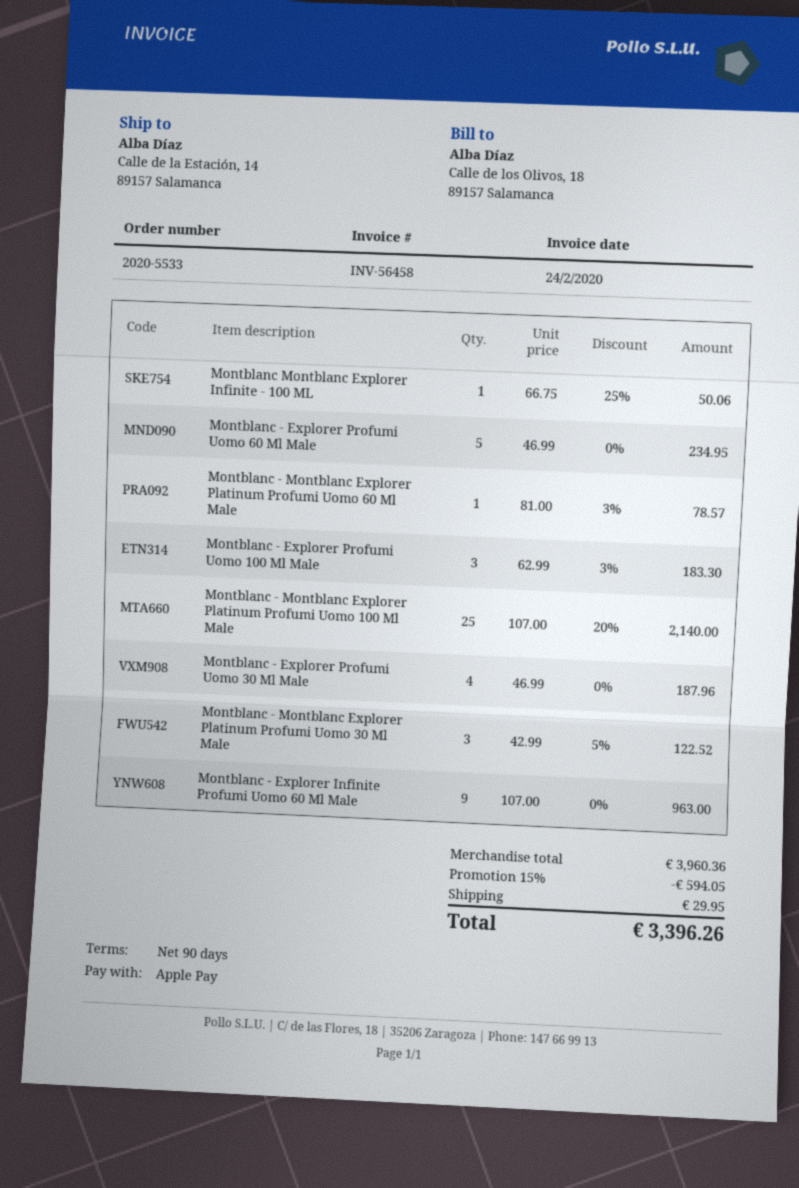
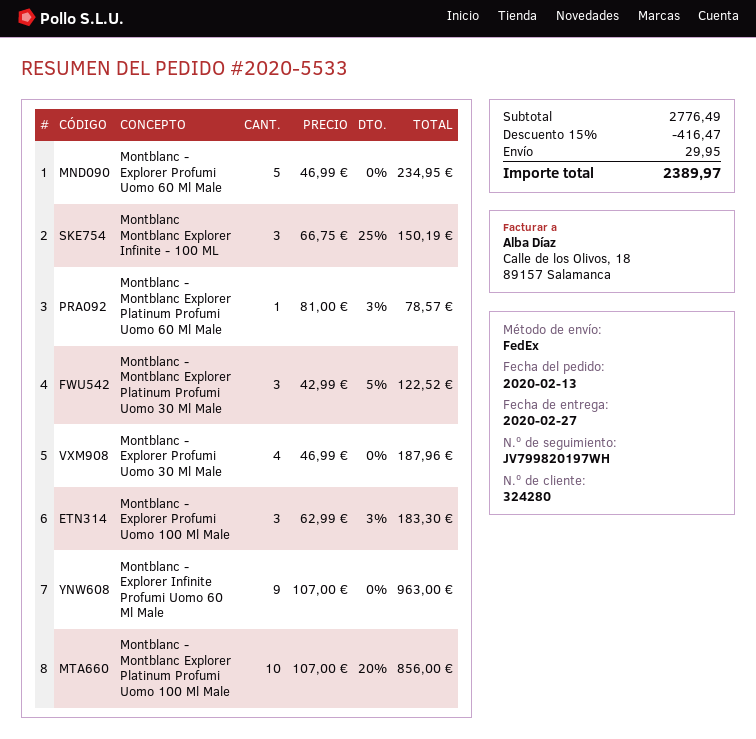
Montblanc Montblanc Explorer Infinite - 100 ML: 1 x 66.75 - 25% = 50.06 -> 3 x 66.75 - 25% = 150.19
Montblanc - Montblanc Explorer Platinum Profumi Uomo 100 Ml Male: 25 x 107.00 - 20% = 2140.00 -> 10 x 107.00 - 20% = 856.00
subtotal: 3960.36 -> 2776.49
discount: 15% = 594.05 -> 15% = 416.47
total: 3396.26 -> 2389.97

